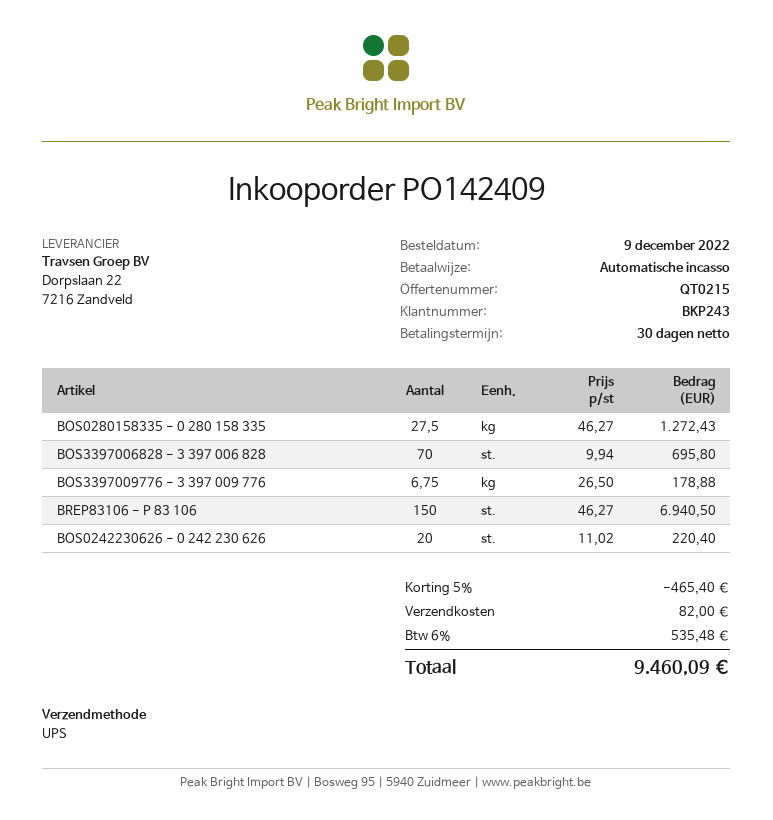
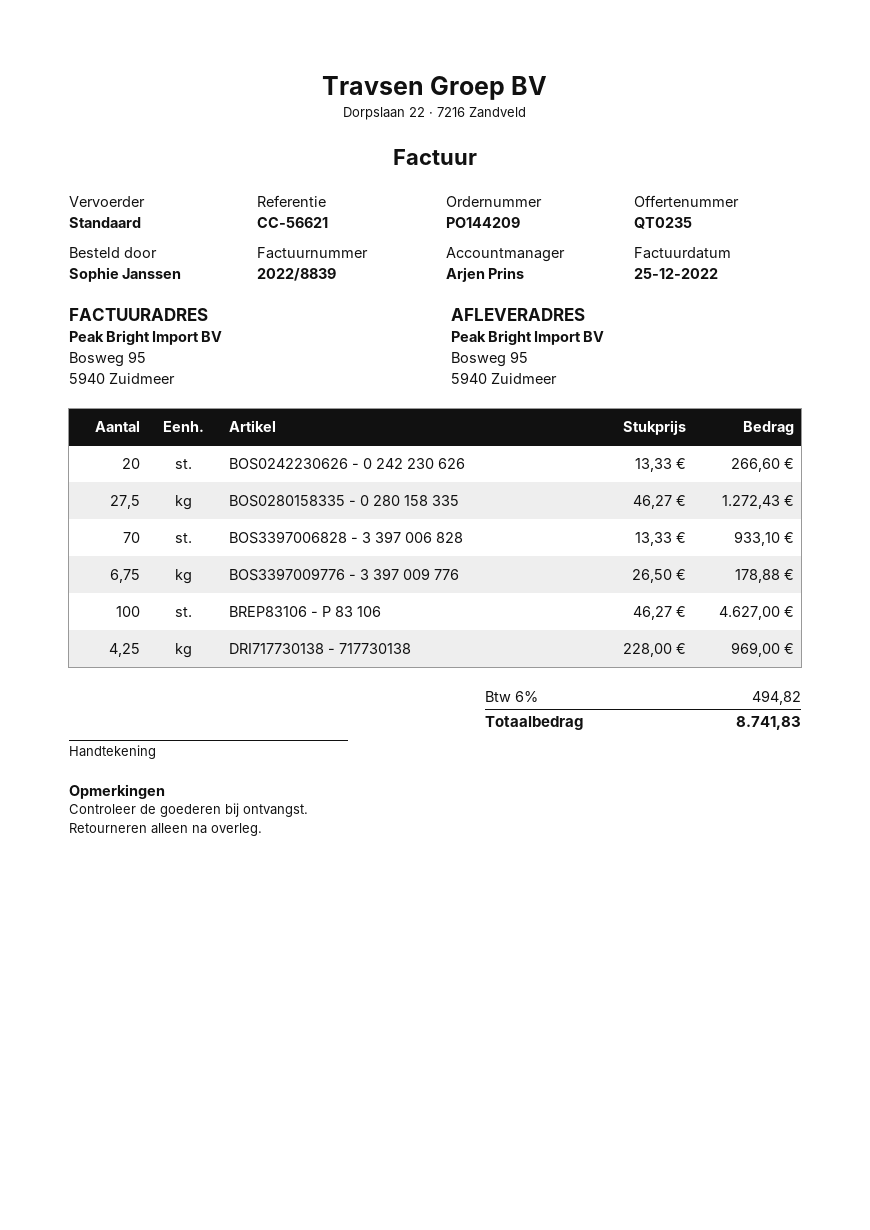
quote number: QT0215 -> QT0235
order number: PO142409 -> PO144209
shipping method: UPS -> standard
BOS3397006828 - 3 397 006 828: 70 x 9.94 = 695.80 -> 70 x 13.33 = 933.10
BREP83106 - P 83 106: 150 x 46.27 = 6940.50 -> 100 x 46.27 = 4627.00
BOS0242230626 - 0 242 230 626: 20 x 11.02 = 220.40 -> 20 x 13.33 = 266.60
DRI717730138 - 717730138: none -> 4.25 x 228.00 = 969.00
discount: 5% = 465.40 -> none
shipping: 82.00 -> none
tax: 6% = 535.48 -> 6% = 494.82
total: 9460.09 -> 8741.83

